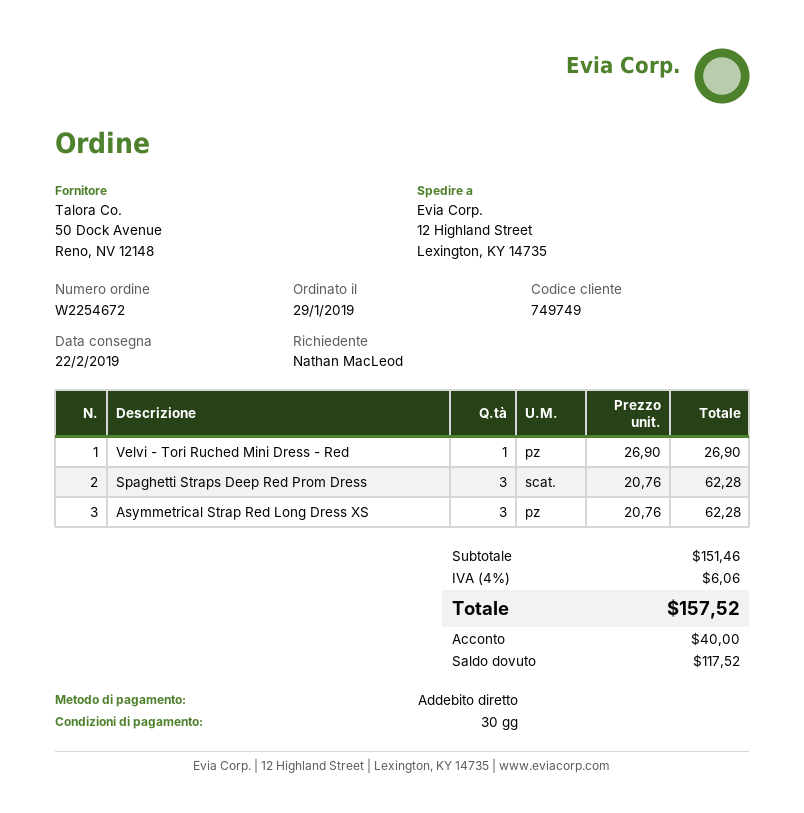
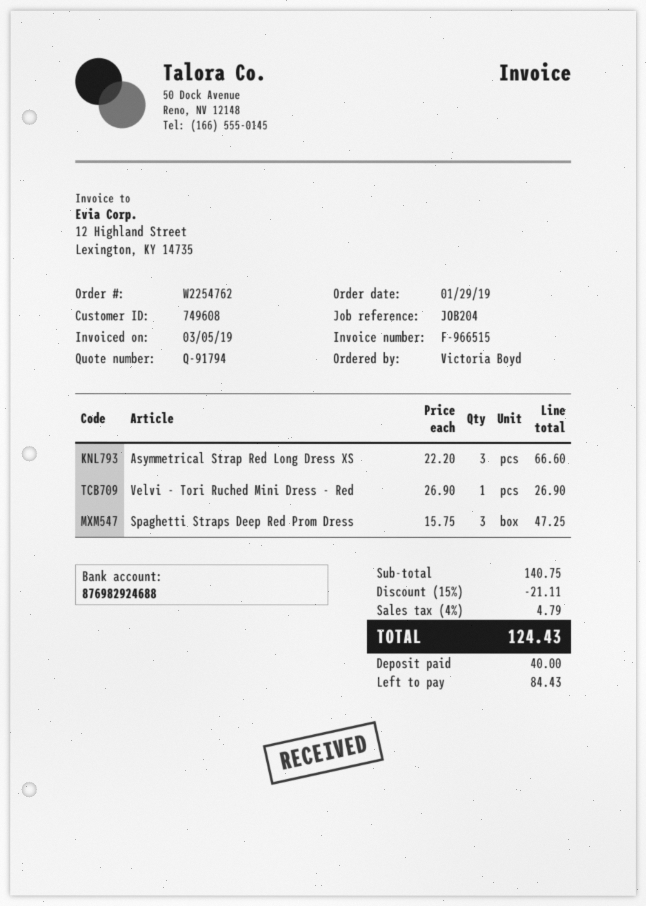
order number: W2254672 -> W2254762
customer number: 749749 -> 749608
ordered by: Nathan MacLeod -> Victoria Boyd
Spaghetti Straps Deep Red Prom Dress: 3 x 20.76 = 62.28 -> 3 x 15.75 = 47.25
Asymmetrical Strap Red Long Dress XS: 3 x 20.76 = 62.28 -> 3 x 22.20 = 66.60
subtotal: 151.46 -> 140.75
discount: none -> 15% = 21.11
tax: 4% = 6.06 -> 4% = 4.79
total: 157.52 -> 124.43
balance: 117.52 -> 84.43

